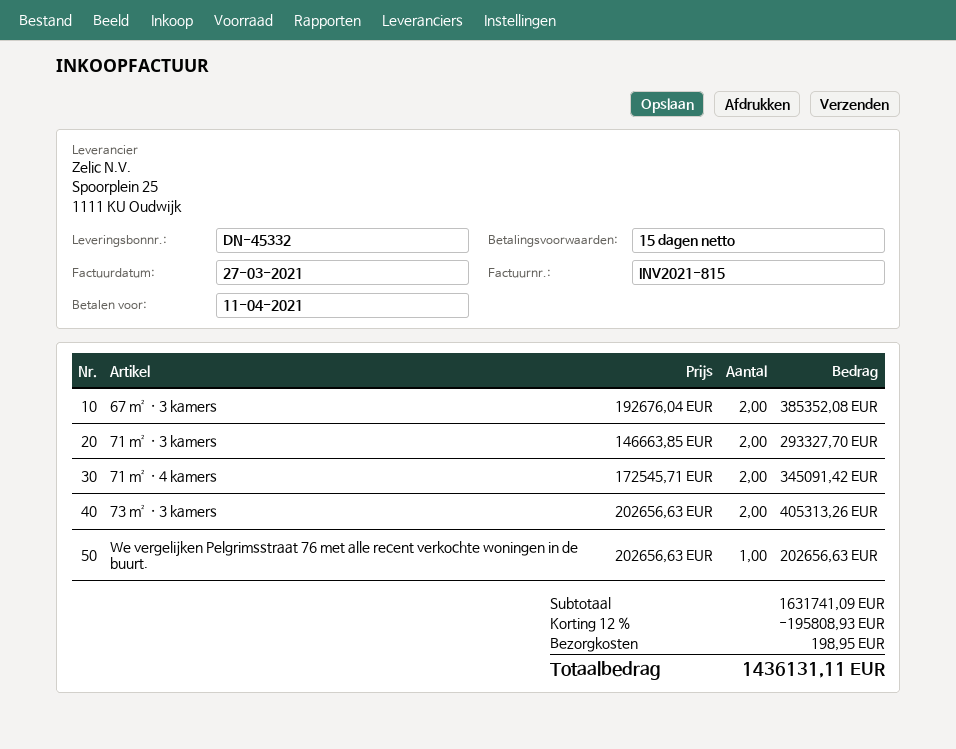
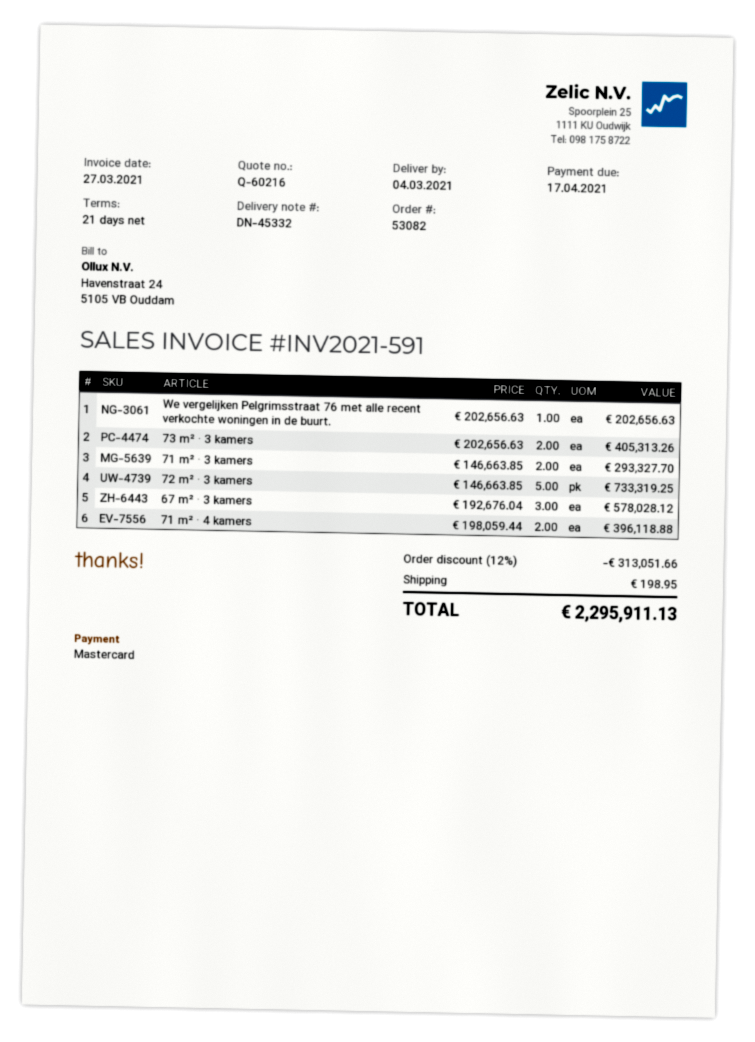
invoice number: INV2021-815 -> INV2021-591
payment terms: 15 days -> 21 days
due date: 2021-04-11 -> 2021-04-17
67 m² · 3 kamers: 2 x 192676.04 = 385352.08 -> 3 x 192676.04 = 578028.12
71 m² · 4 kamers: 2 x 172545.71 = 345091.42 -> 2 x 198059.44 = 396118.88
72 m² · 3 kamers: none -> 5 x 146663.85 = 733319.25
discount: 12% = 195808.93 -> 12% = 313051.66
total: 1436131.11 -> 2295911.13

